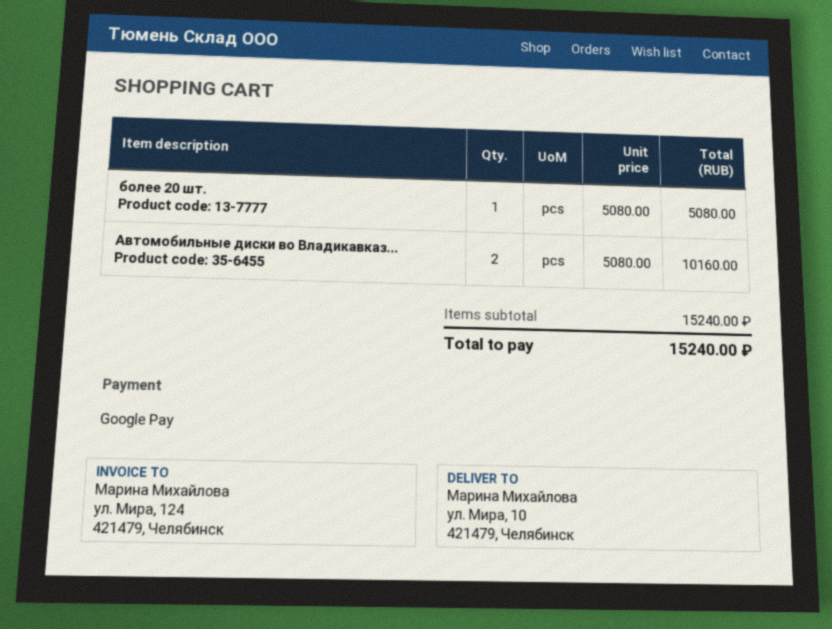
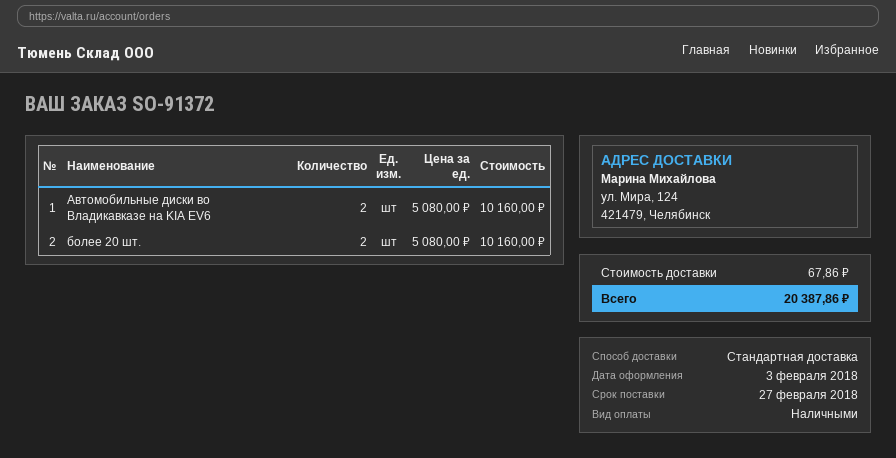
payment method: Google Pay -> cash
ship to: ул. Мира, 10, 421479, Челябинск -> ул. Мира, 124, 421479, Челябинск
более 20 шт.: 1 x 5080.00 = 5080.00 -> 2 x 5080.00 = 10160.00
shipping: none -> 67.86
total: 15240.00 -> 20387.86

